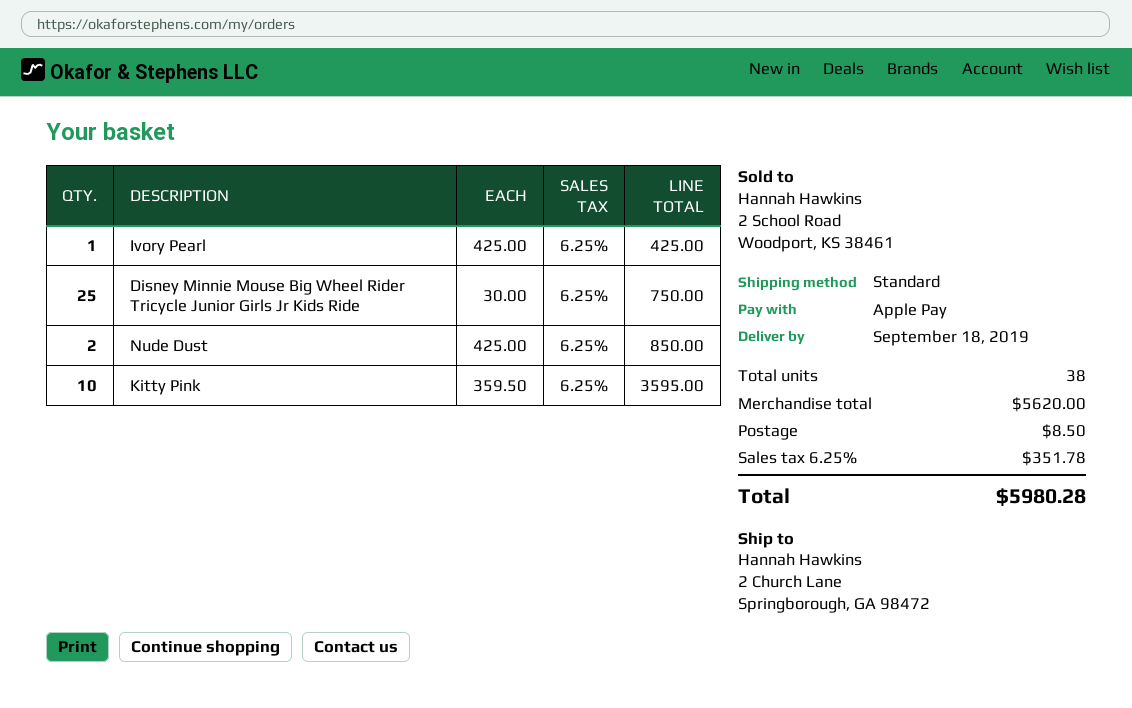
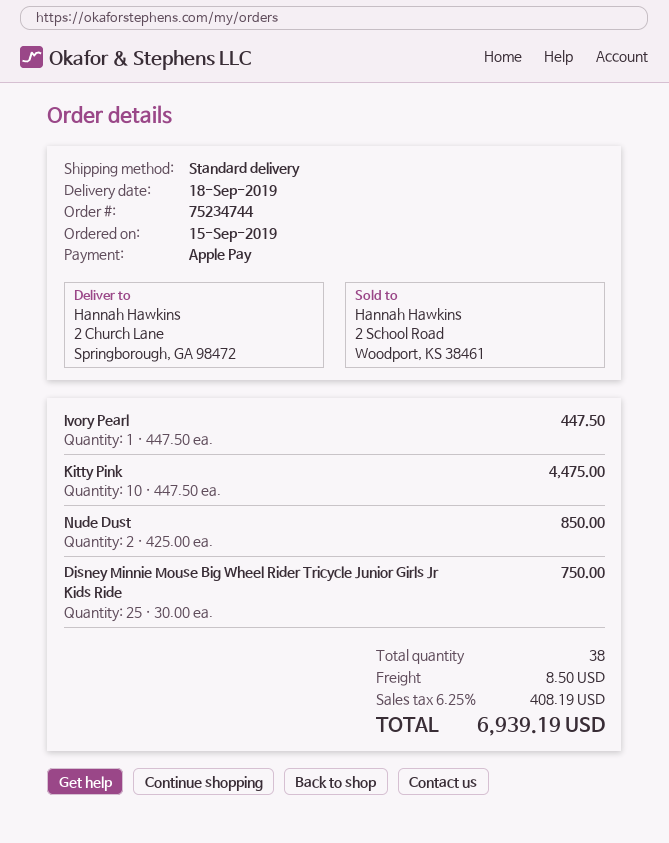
Ivory Pearl: 1 x 425.00 = 425.00 -> 1 x 447.50 = 447.50
Kitty Pink: 10 x 359.50 = 3595.00 -> 10 x 447.50 = 4475.00
tax: 6.25% = 351.78 -> 6.25% = 408.19
total: 5980.28 -> 6939.19

